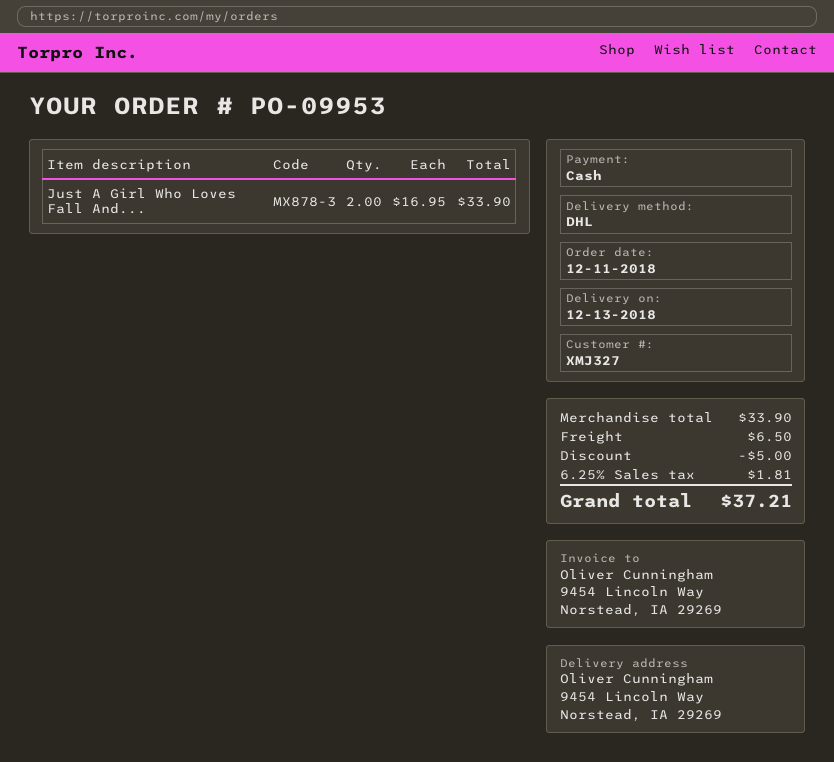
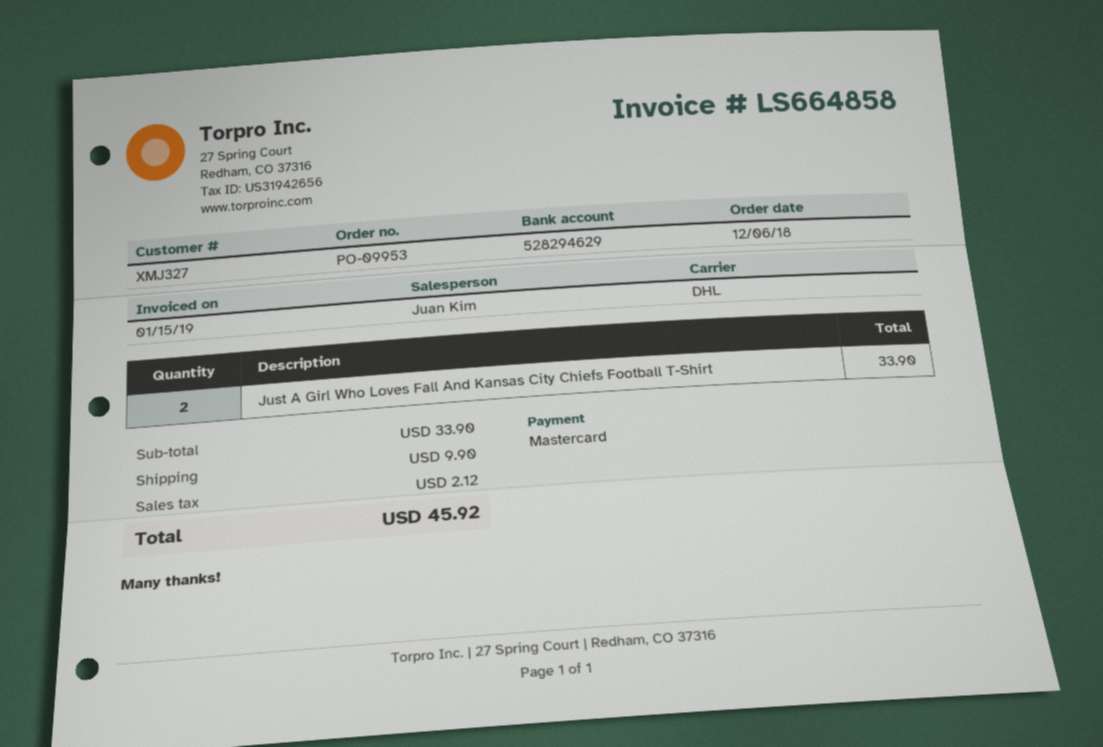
order date: 2018-12-11 -> 2018-12-06
payment method: cash -> Mastercard
discount: 5.00 -> none
shipping: 6.50 -> 9.90
tax: 1.81 -> 2.12
total: 37.21 -> 45.92

